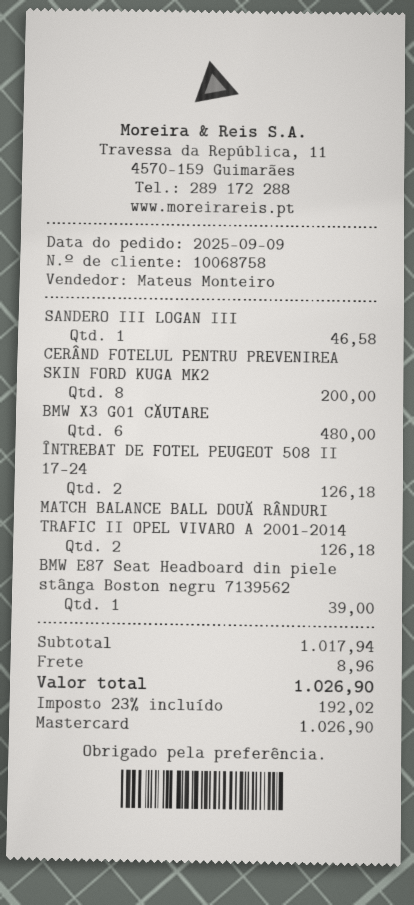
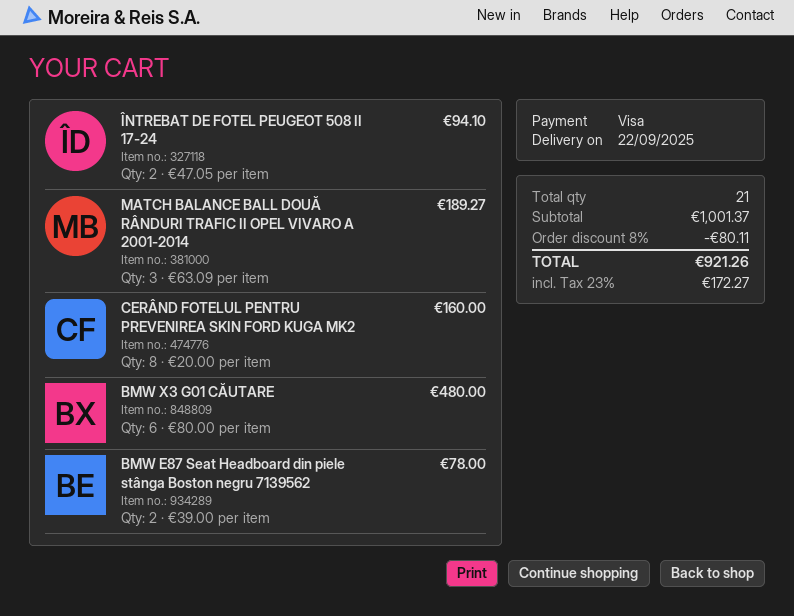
payment method: Mastercard -> Visa
SANDERO III LOGAN III: 1 for 46.58 -> none
CERÂND FOTELUL PENTRU PREVENIREA SKIN FORD KUGA MK2: 8 for 200.00 -> 8 for 160.00
ÎNTREBAT DE FOTEL PEUGEOT 508 II 17-24: 2 for 126.18 -> 2 for 94.10
MATCH BALANCE BALL DOUĂ RÂNDURI TRAFIC II OPEL VIVARO A 2001-2014: 2 for 126.18 -> 3 for 189.27
BMW E87 Seat Headboard din piele stânga Boston negru 7139562: 1 for 39.00 -> 2 for 78.00
subtotal: 1017.94 -> 1001.37
discount: none -> 8% = 80.11
shipping: 8.96 -> none
tax: 23% = 192.02 -> 23% = 172.27
total: 1026.90 -> 921.26

